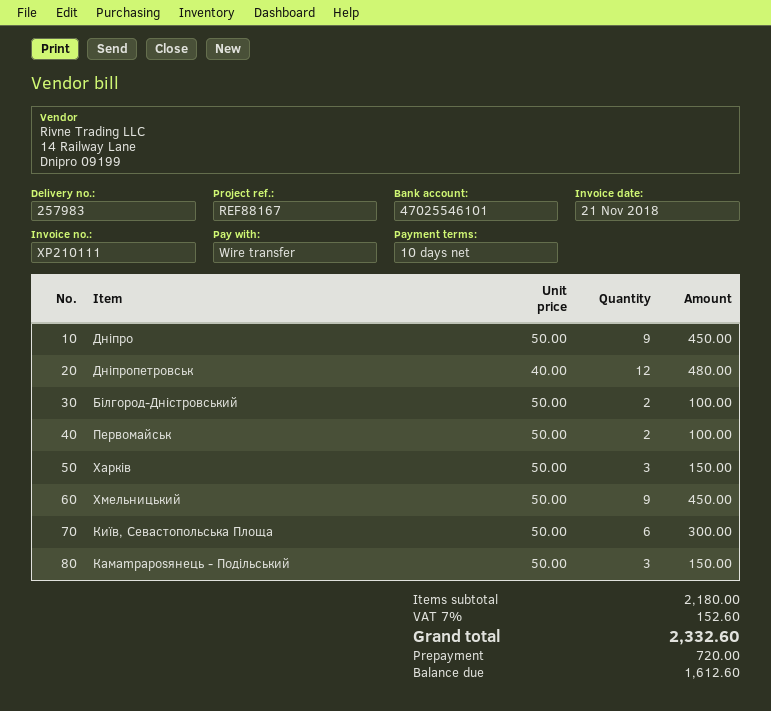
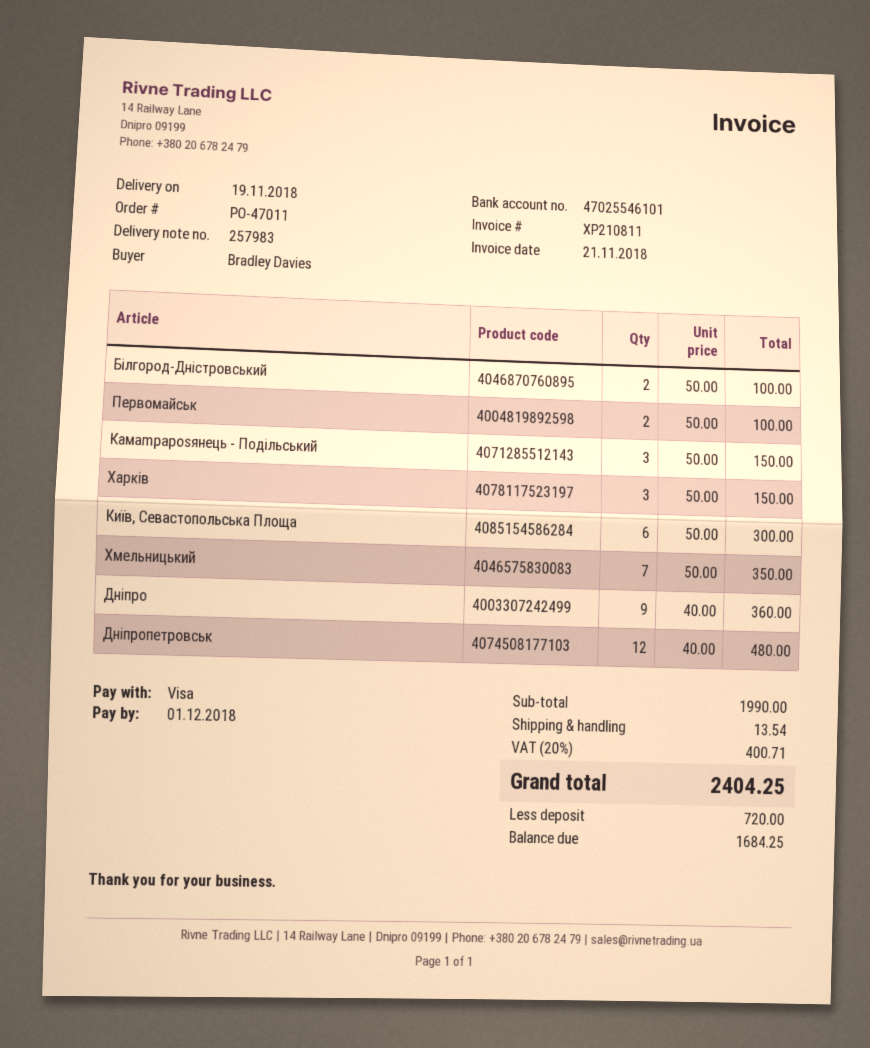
invoice number: XP210111 -> XP210811
payment method: bank transfer -> Visa
Дніпро: 9 x 50.00 = 450.00 -> 9 x 40.00 = 360.00
Хмельницький: 9 x 50.00 = 450.00 -> 7 x 50.00 = 350.00
subtotal: 2180.00 -> 1990.00
shipping: none -> 13.54
tax: 7% = 152.60 -> 20% = 400.71
total: 2332.60 -> 2404.25
balance: 1612.60 -> 1684.25

